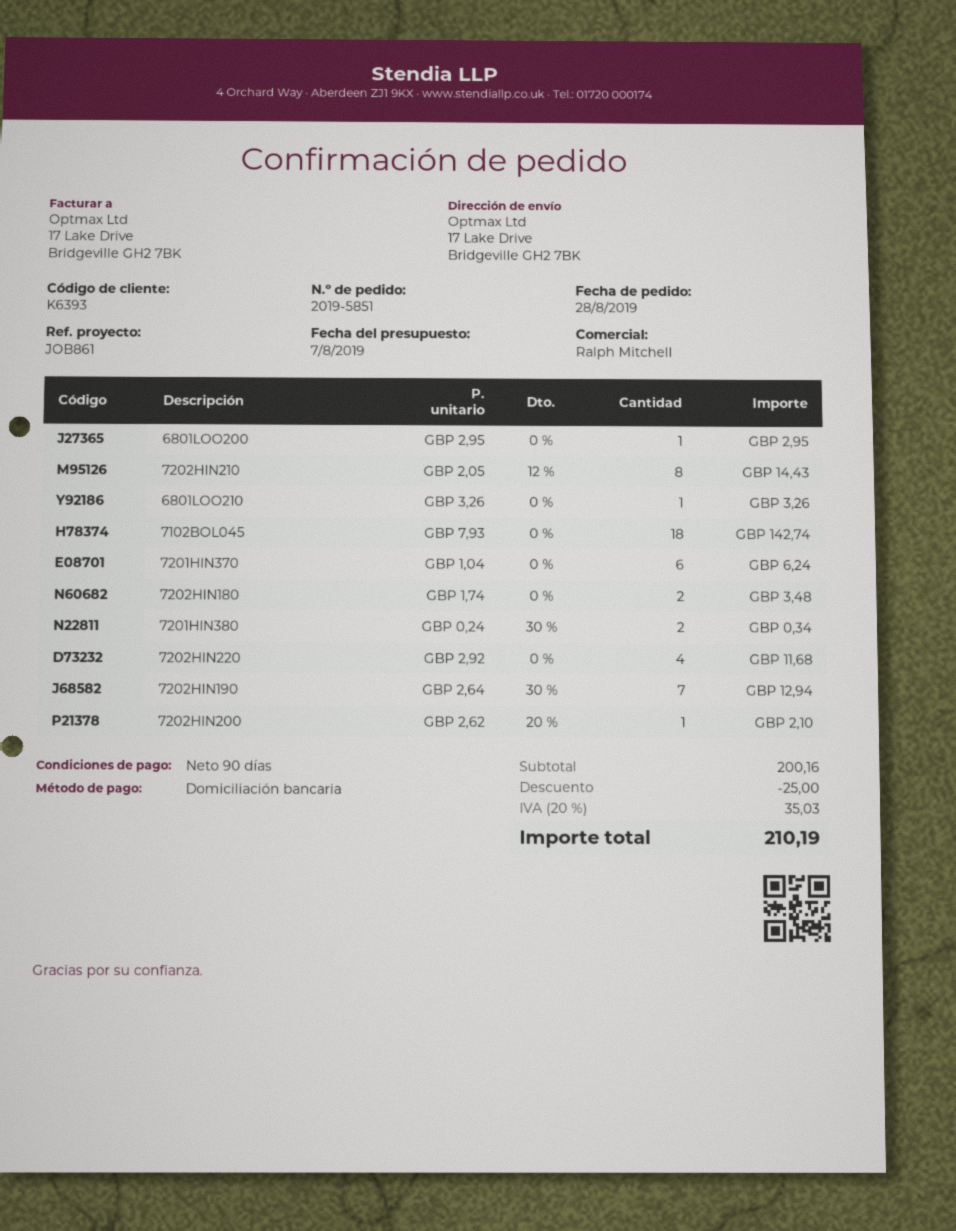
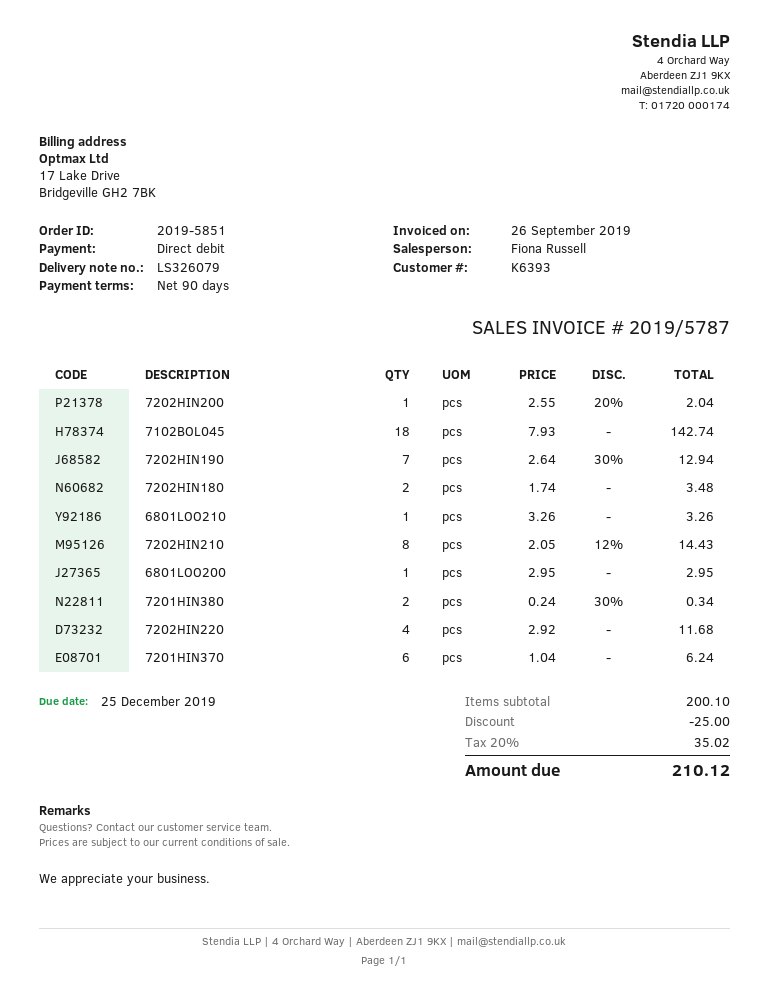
sales rep: Ralph Mitchell -> Fiona Russell
7202HIN200: 1 x 2.62 - 20% = 2.10 -> 1 x 2.55 - 20% = 2.04
subtotal: 200.16 -> 200.10
tax: 20% = 35.03 -> 20% = 35.02
total: 210.19 -> 210.12

